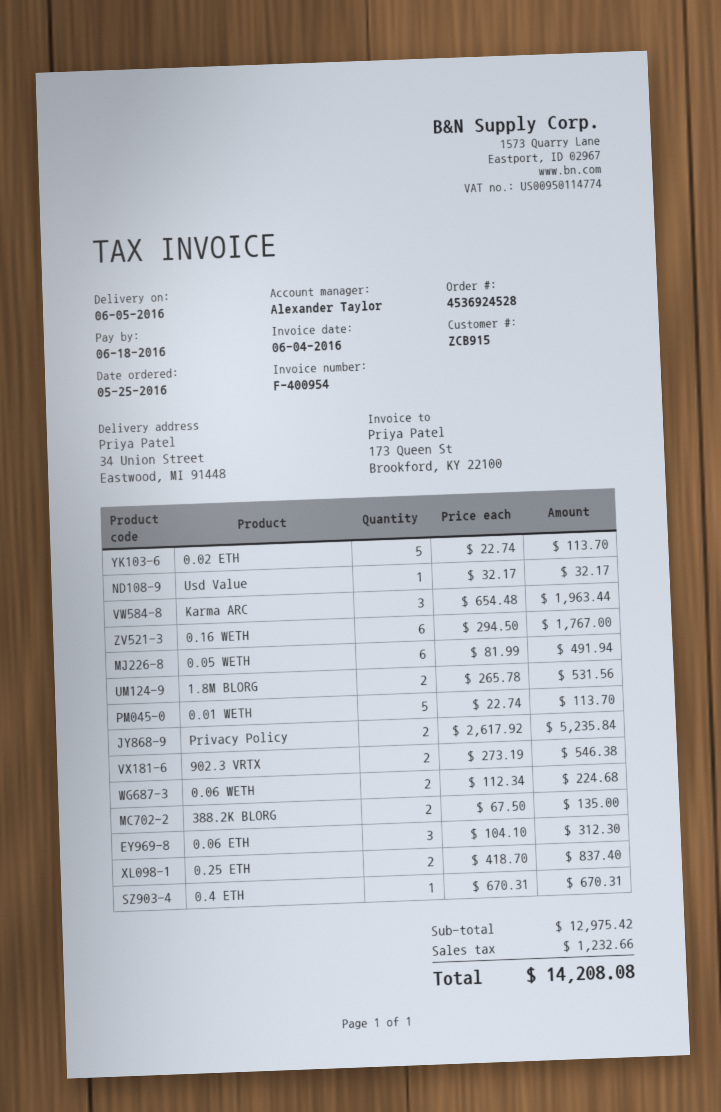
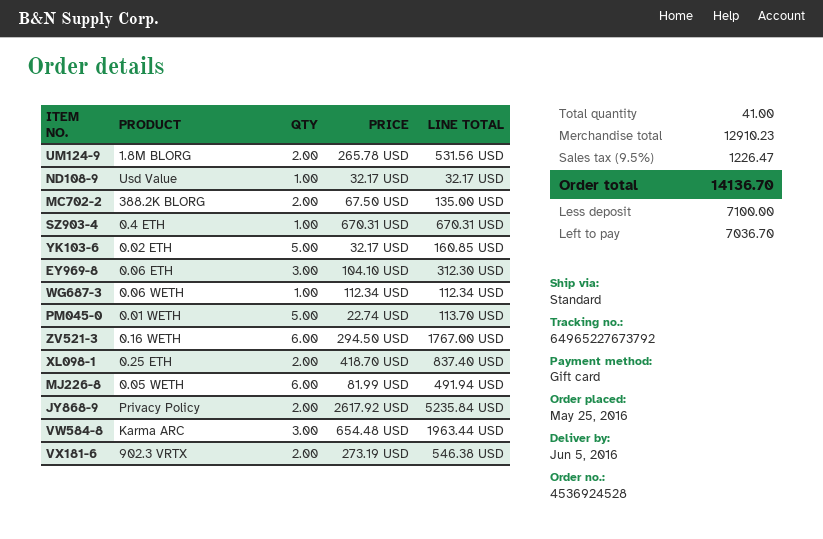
0.02 ETH: 5 x 22.74 = 113.70 -> 5 x 32.17 = 160.85
0.06 WETH: 2 x 112.34 = 224.68 -> 1 x 112.34 = 112.34
subtotal: 12975.42 -> 12910.23
tax: 1232.66 -> 1226.47
total: 14208.08 -> 14136.70

